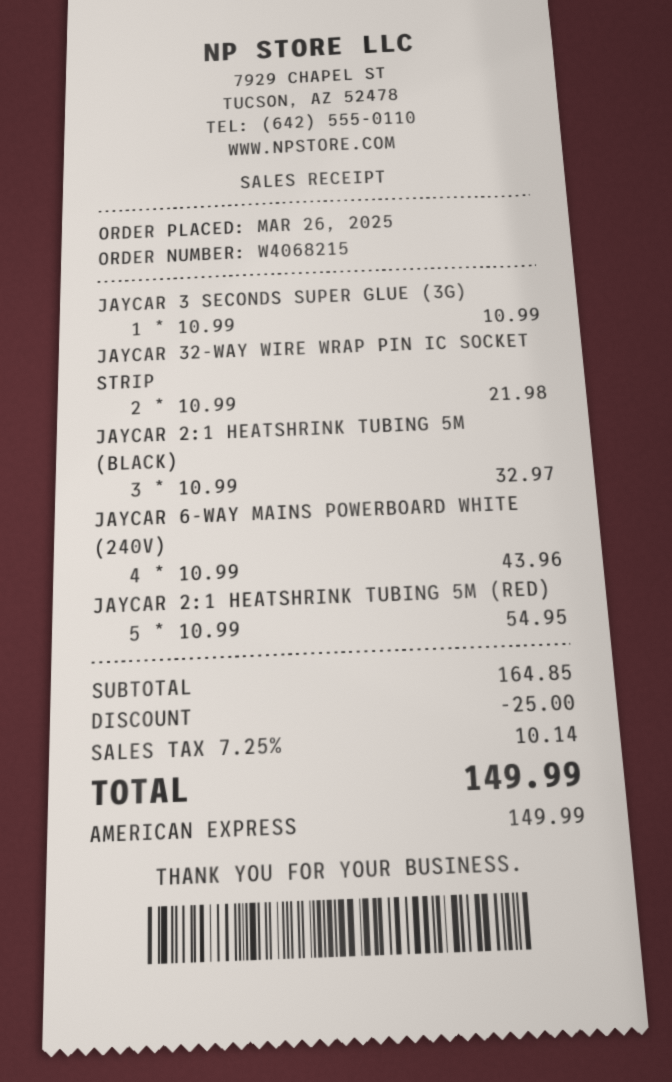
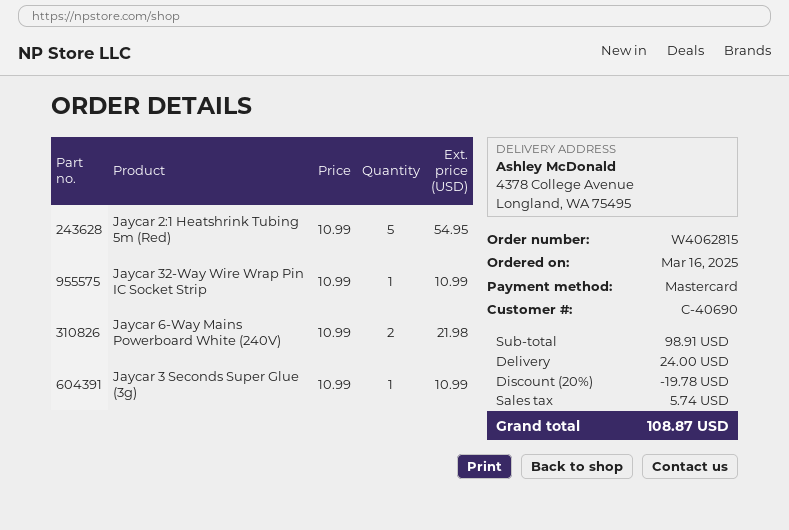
order number: W4068215 -> W4062815
order date: 2025-03-26 -> 2025-03-16
payment method: American Express -> Mastercard
JAYCAR 32-WAY WIRE WRAP PIN IC SOCKET STRIP: 2 x 10.99 = 21.98 -> 1 x 10.99 = 10.99
JAYCAR 2:1 HEATSHRINK TUBING 5M (BLACK): 3 x 10.99 = 32.97 -> none
JAYCAR 6-WAY MAINS POWERBOARD WHITE (240V): 4 x 10.99 = 43.96 -> 2 x 10.99 = 21.98
subtotal: 164.85 -> 98.91
discount: 25.00 -> 19.78
shipping: none -> 24.00
tax: 10.14 -> 5.74
total: 149.99 -> 108.87

